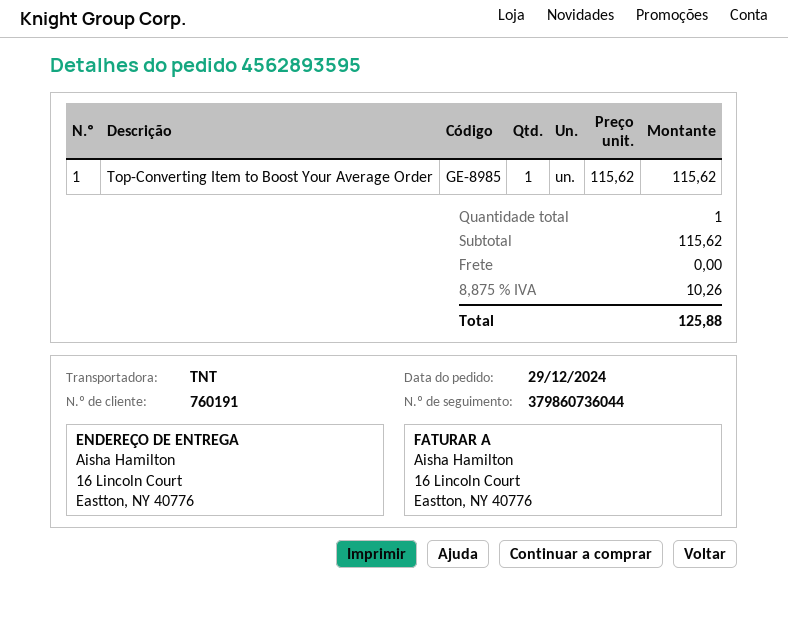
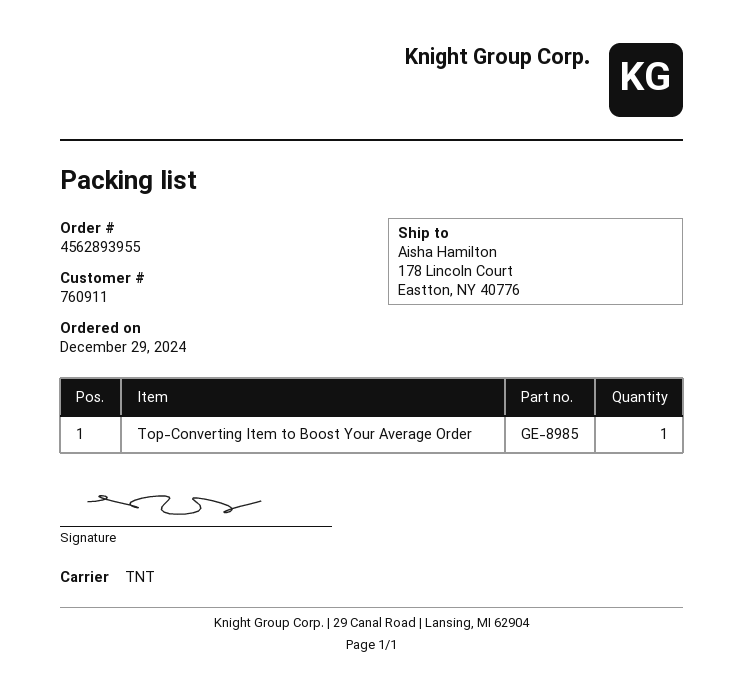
order number: 4562893595 -> 4562893955
customer number: 760191 -> 760911
ship to: 16 Lincoln Court, Eastton, NY 40776 -> 178 Lincoln Court, Eastton, NY 40776

